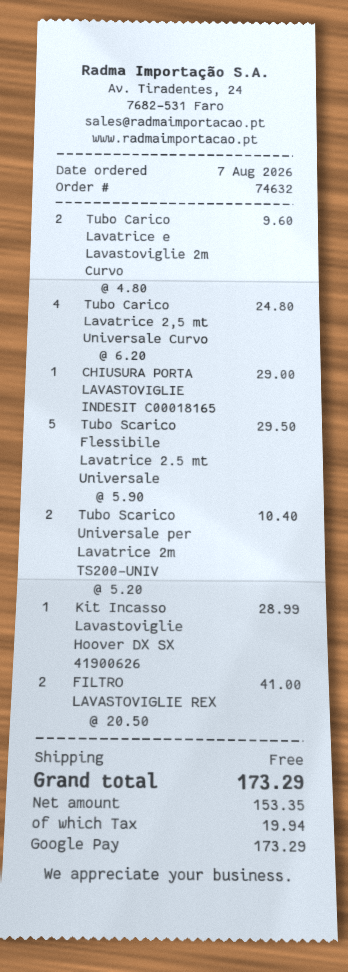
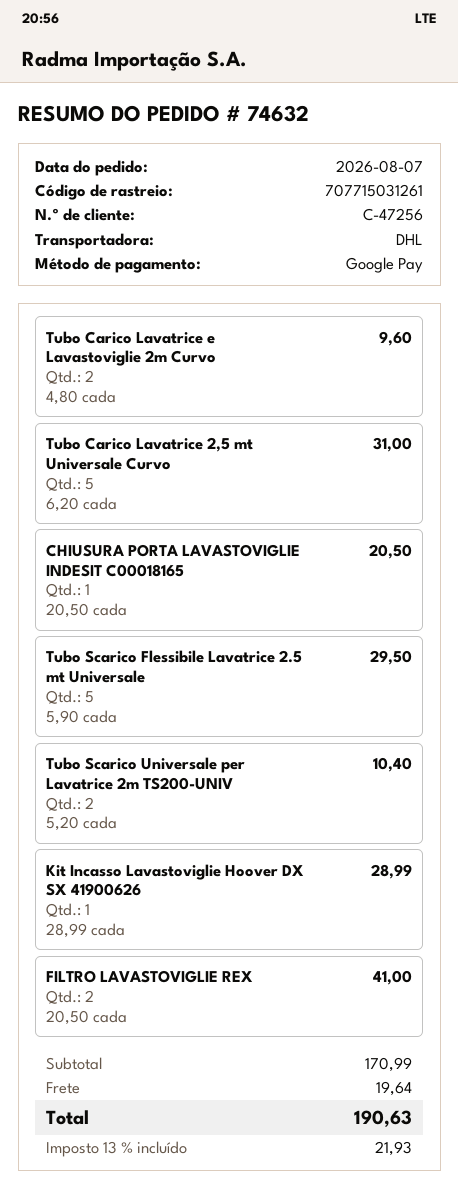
Tubo Carico Lavatrice 2,5 mt Universale Curvo: 4 x 6.20 = 24.80 -> 5 x 6.20 = 31.00
CHIUSURA PORTA LAVASTOVIGLIE INDESIT C00018165: 1 x 29.00 = 29.00 -> 1 x 20.50 = 20.50
shipping: 0.00 -> 19.64
tax: 19.94 -> 21.93
total: 173.29 -> 190.63

